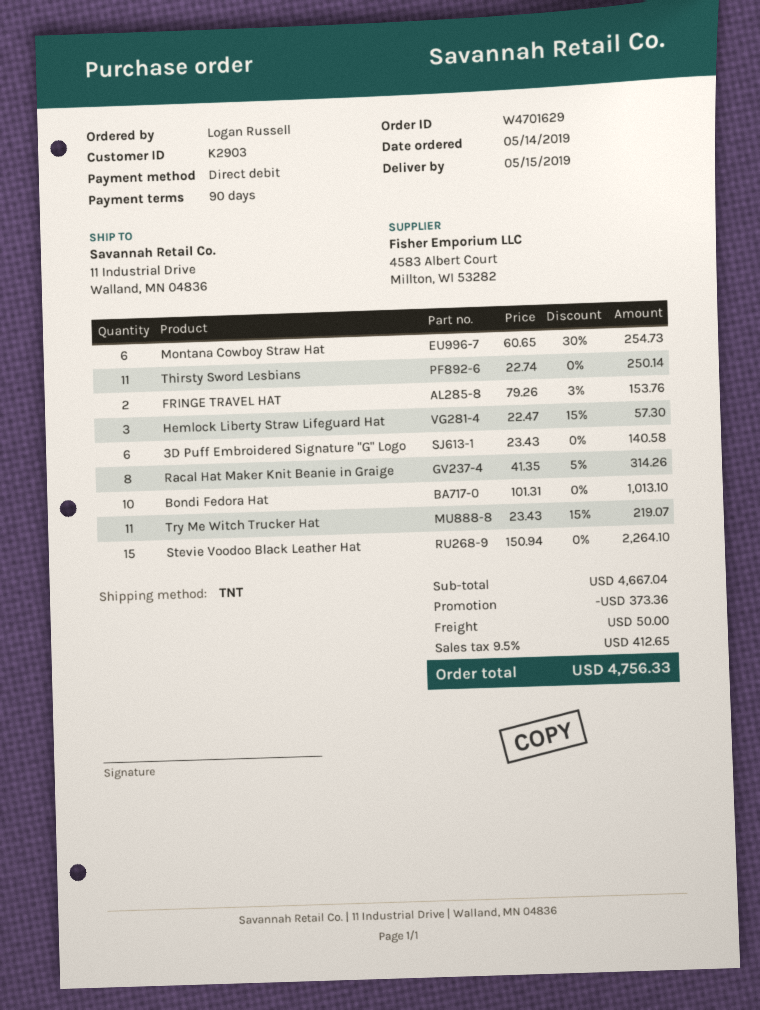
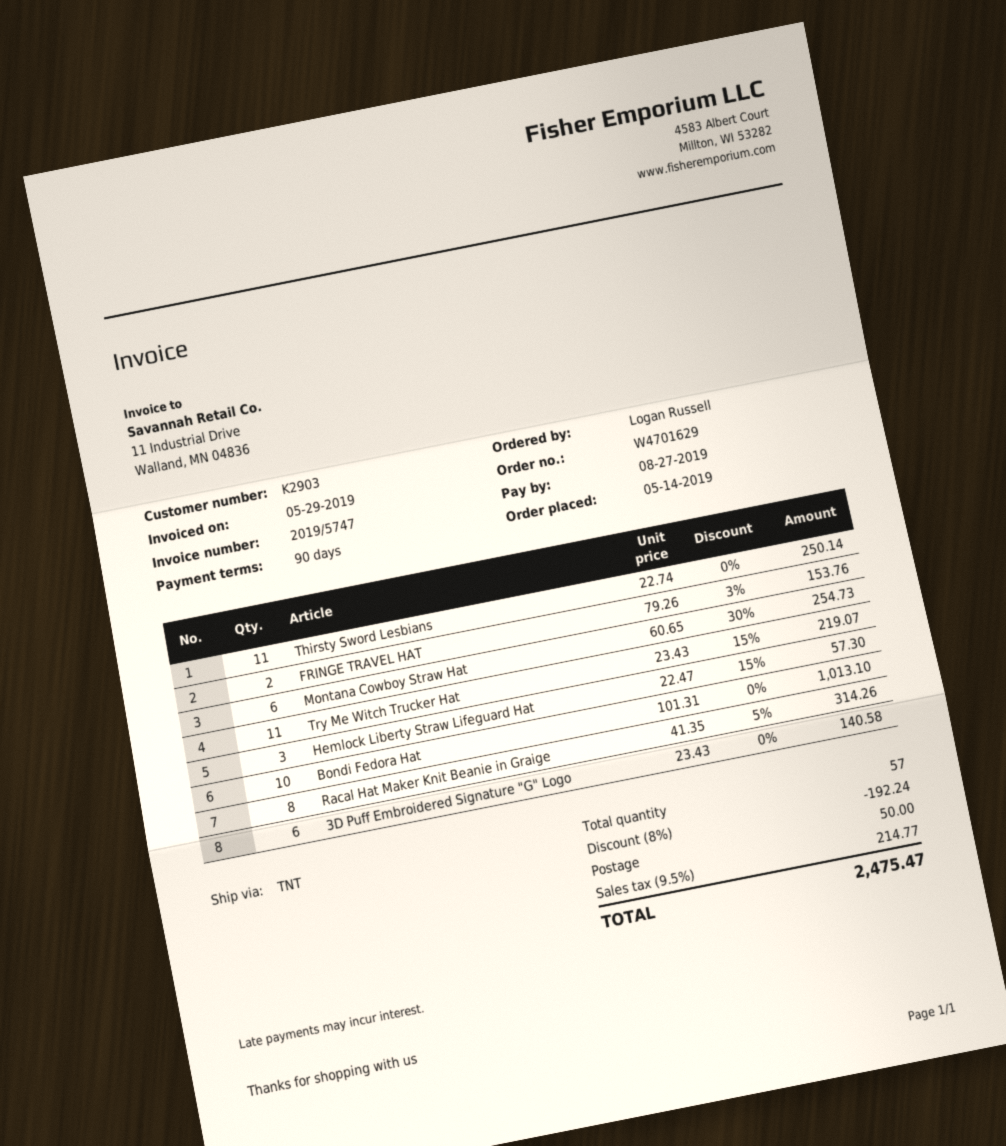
Stevie Voodoo Black Leather Hat: 15 x 150.94 = 2264.10 -> none
discount: 373.36 -> 192.24
tax: 9.5% = 412.65 -> 9.5% = 214.77
total: 4756.33 -> 2475.47

